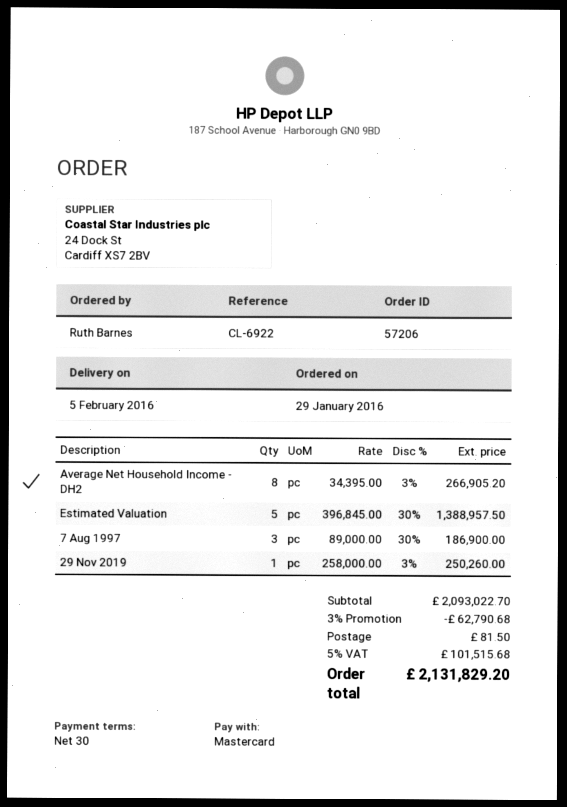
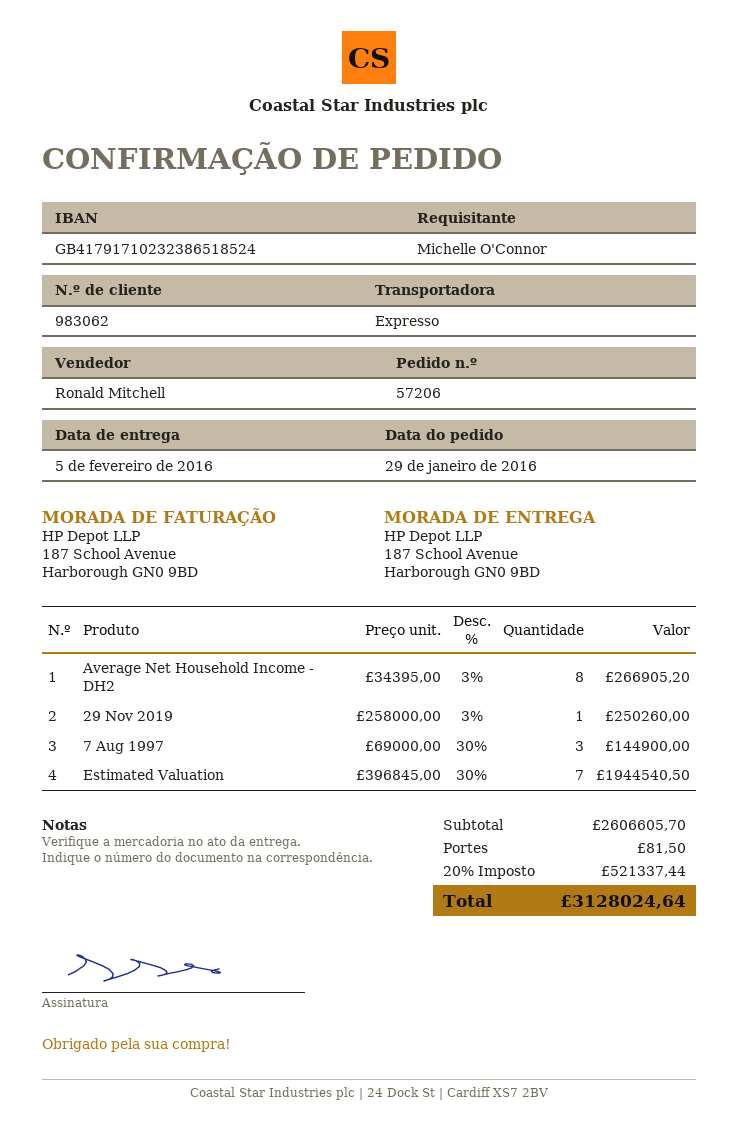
ordered by: Ruth Barnes -> Michelle O'Connor
Estimated Valuation: 5 x 396845.00 - 30% = 1388957.50 -> 7 x 396845.00 - 30% = 1944540.50
7 Aug 1997: 3 x 89000.00 - 30% = 186900.00 -> 3 x 69000.00 - 30% = 144900.00
subtotal: 2093022.70 -> 2606605.70
discount: 3% = 62790.68 -> none
tax: 5% = 101515.68 -> 20% = 521337.44
total: 2131829.20 -> 3128024.64

